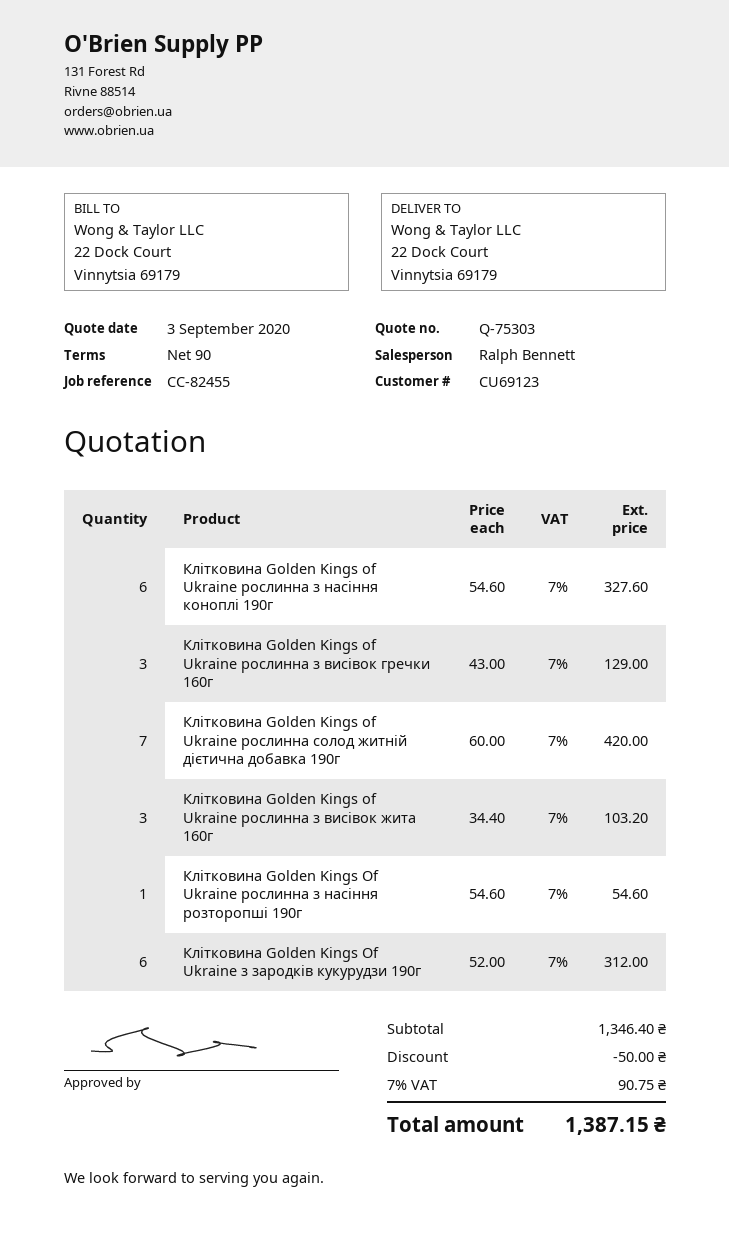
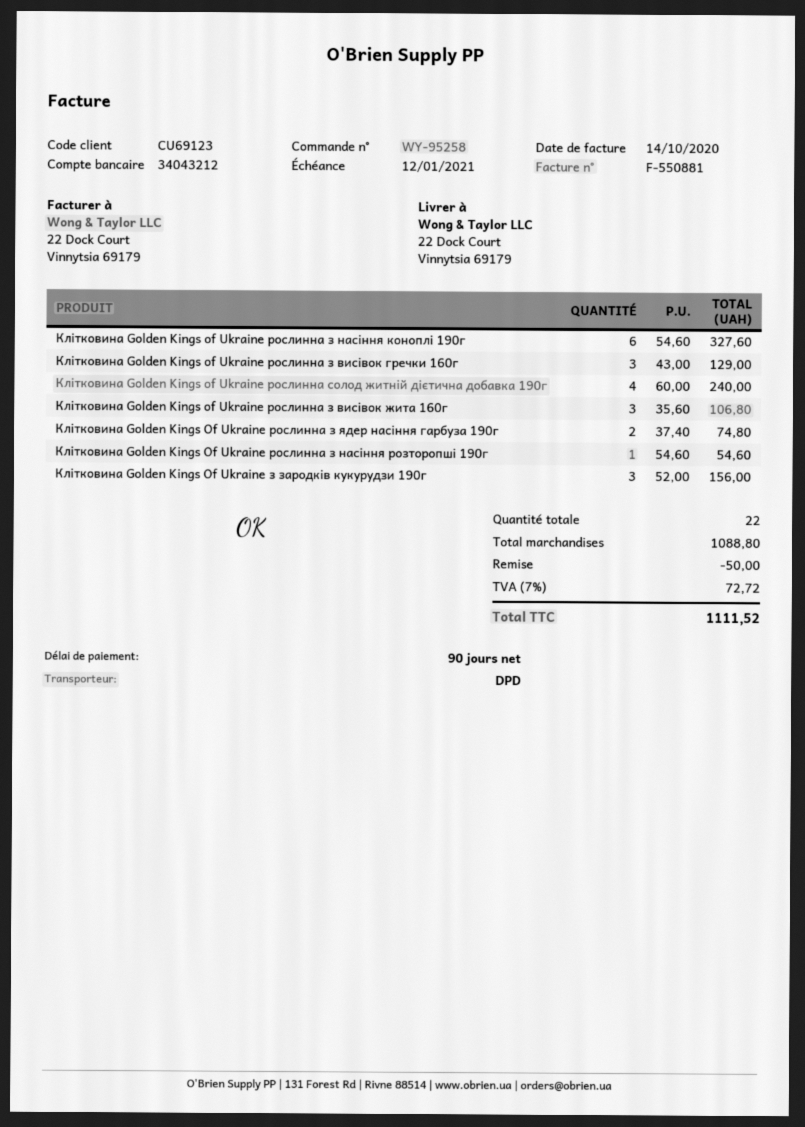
Клітковина Golden Kings of Ukraine рослинна солод житній дієтична добавка 190г: 7 x 60.00 = 420.00 -> 4 x 60.00 = 240.00
Клітковина Golden Kings of Ukraine рослинна з висівок жита 160г: 3 x 34.40 = 103.20 -> 3 x 35.60 = 106.80
Клітковина Golden Kings Of Ukraine з зародків кукурудзи 190г: 6 x 52.00 = 312.00 -> 3 x 52.00 = 156.00
Клітковина Golden Kings Of Ukraine рослинна з ядер насіння гарбуза 190г: none -> 2 x 37.40 = 74.80
subtotal: 1346.40 -> 1088.80
tax: 7% = 90.75 -> 7% = 72.72
total: 1387.15 -> 1111.52

